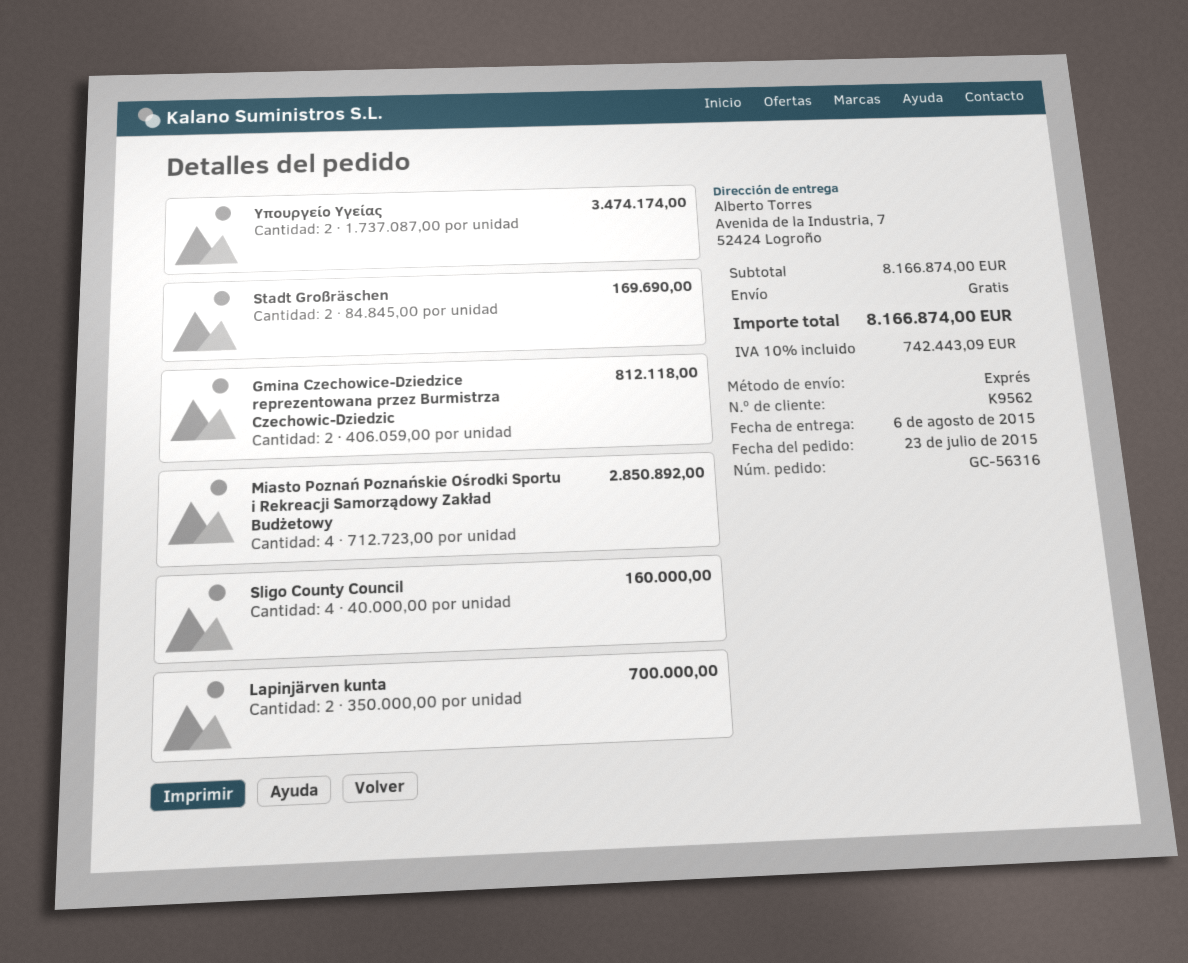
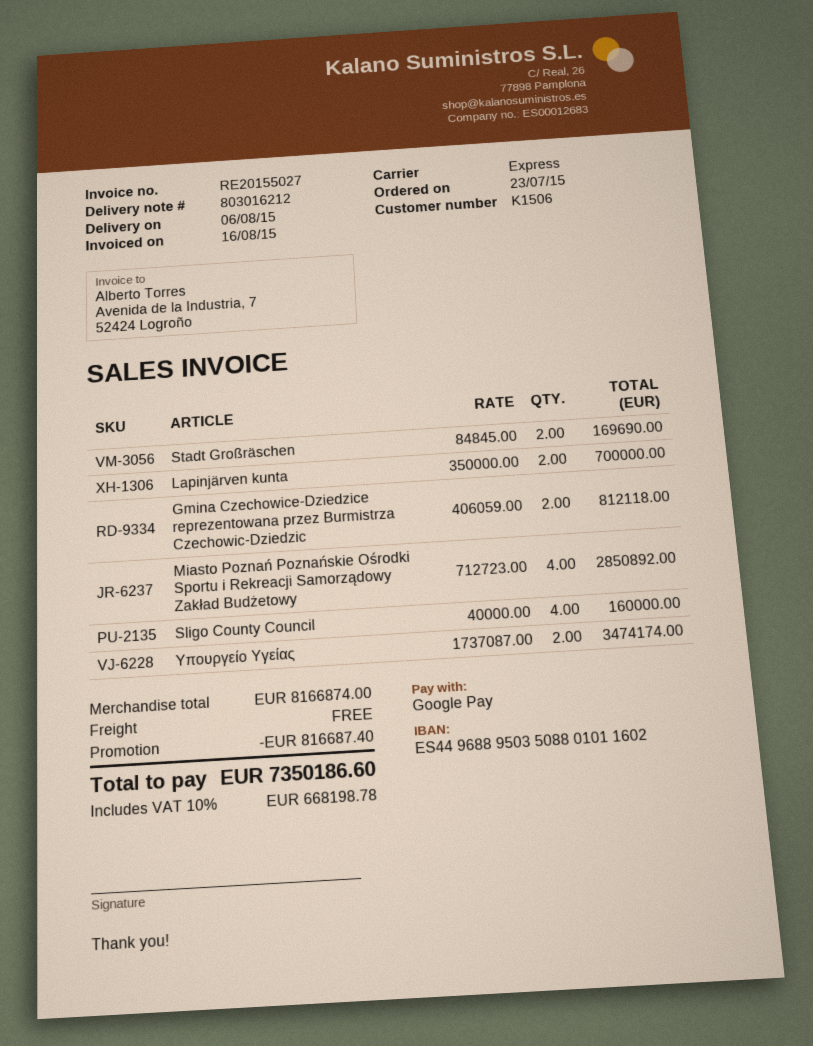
customer number: K9562 -> K1506
discount: none -> 816687.40
tax: 10% = 742443.09 -> 10% = 668198.78
total: 8166874.00 -> 7350186.60

